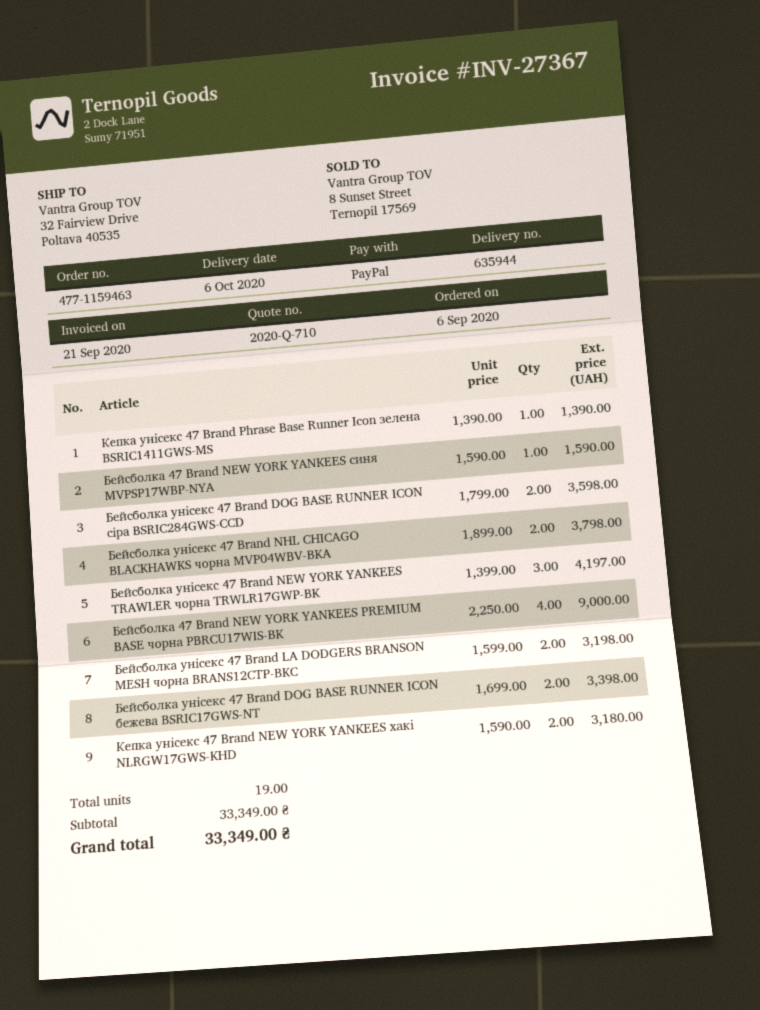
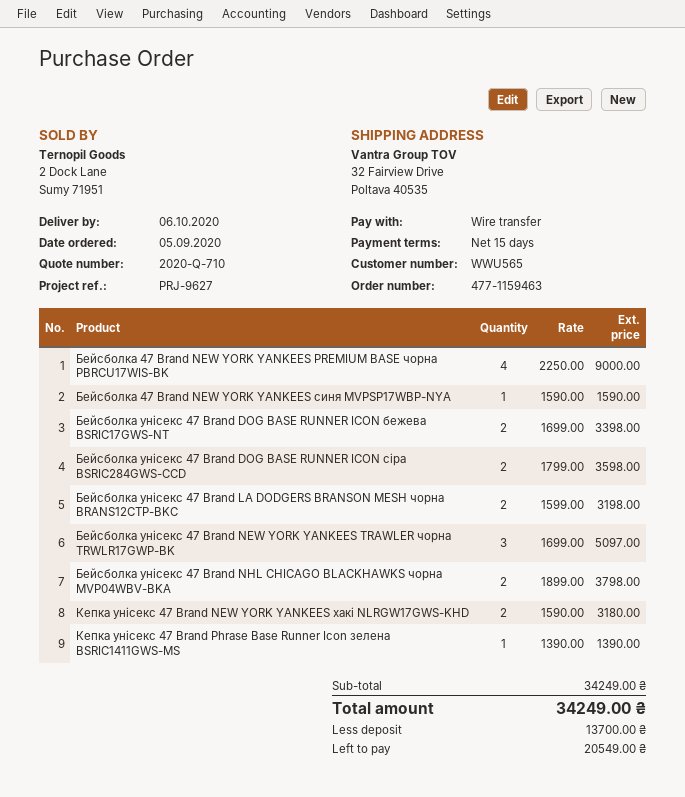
order date: 2020-09-06 -> 2020-09-05
payment method: PayPal -> bank transfer
Бейсболка унісекс 47 Brand NEW YORK YANKEES TRAWLER чорна TRWLR17GWP-BK: 3 x 1399.00 = 4197.00 -> 3 x 1699.00 = 5097.00
subtotal: 33349.00 -> 34249.00
total: 33349.00 -> 34249.00

